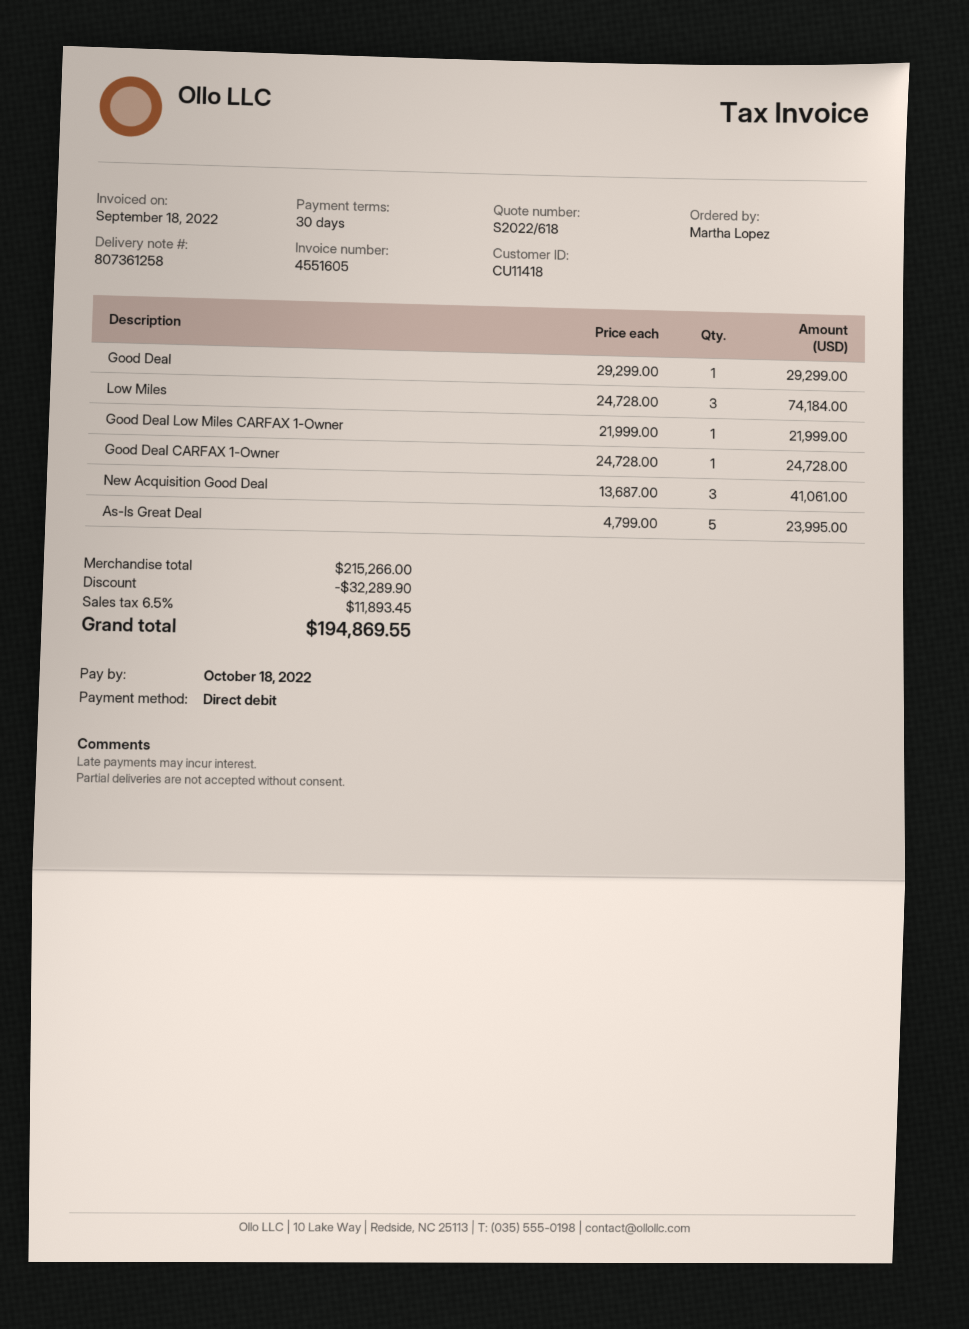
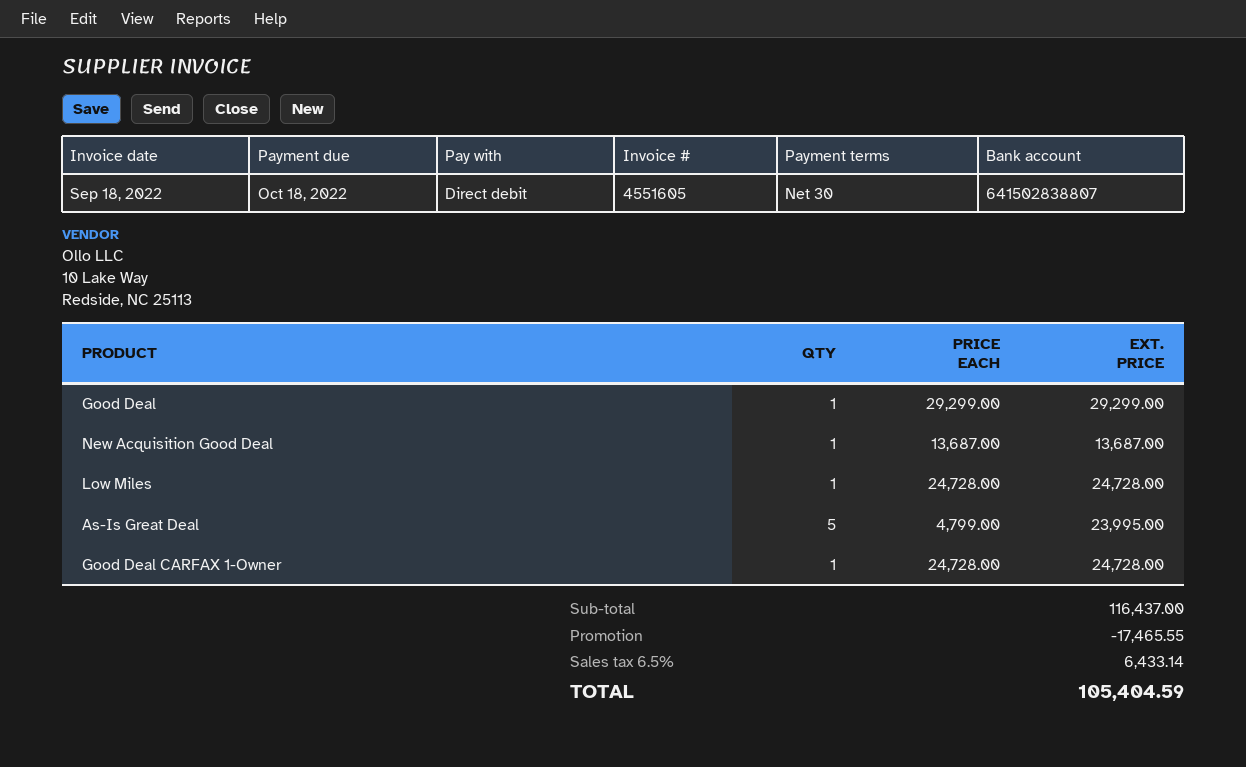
Low Miles: 3 x 24728.00 = 74184.00 -> 1 x 24728.00 = 24728.00
Good Deal Low Miles CARFAX 1-Owner: 1 x 21999.00 = 21999.00 -> none
New Acquisition Good Deal: 3 x 13687.00 = 41061.00 -> 1 x 13687.00 = 13687.00
subtotal: 215266.00 -> 116437.00
discount: 32289.90 -> 17465.55
tax: 6.5% = 11893.45 -> 6.5% = 6433.14
total: 194869.55 -> 105404.59

